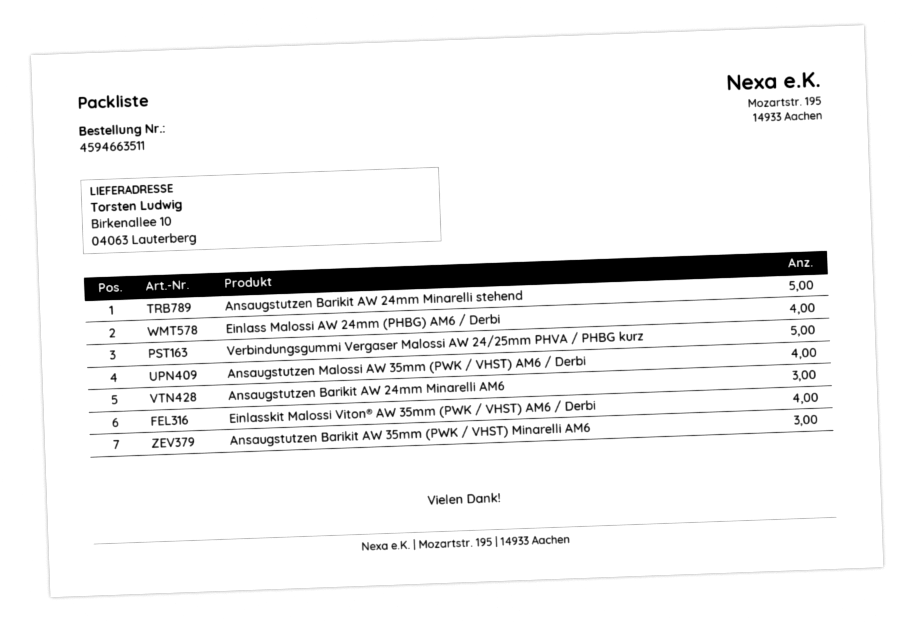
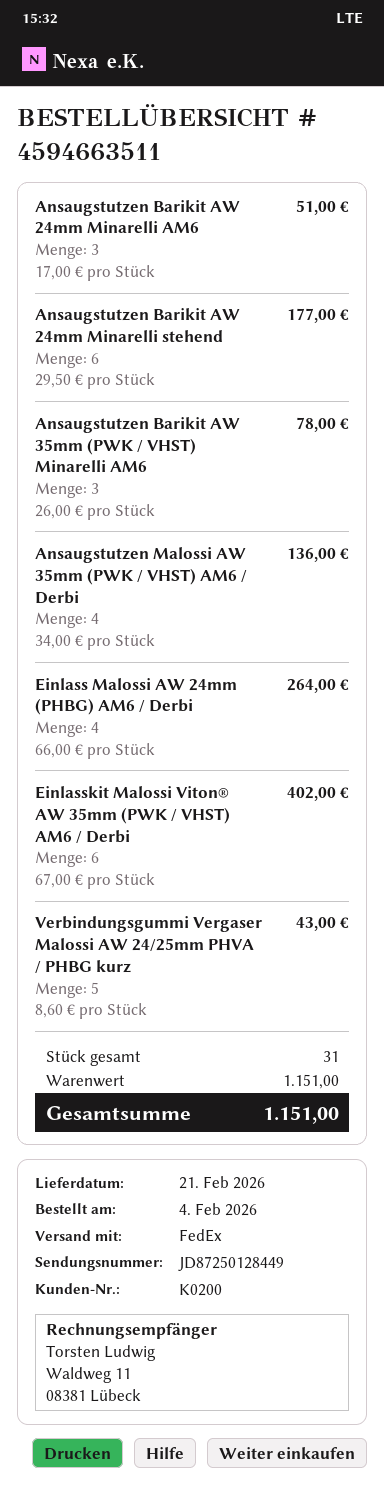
Ansaugstutzen Barikit AW 24mm Minarelli stehend: 5 -> 6
Einlasskit Malossi Viton® AW 35mm (PWK / VHST) AM6 / Derbi: 4 -> 6

